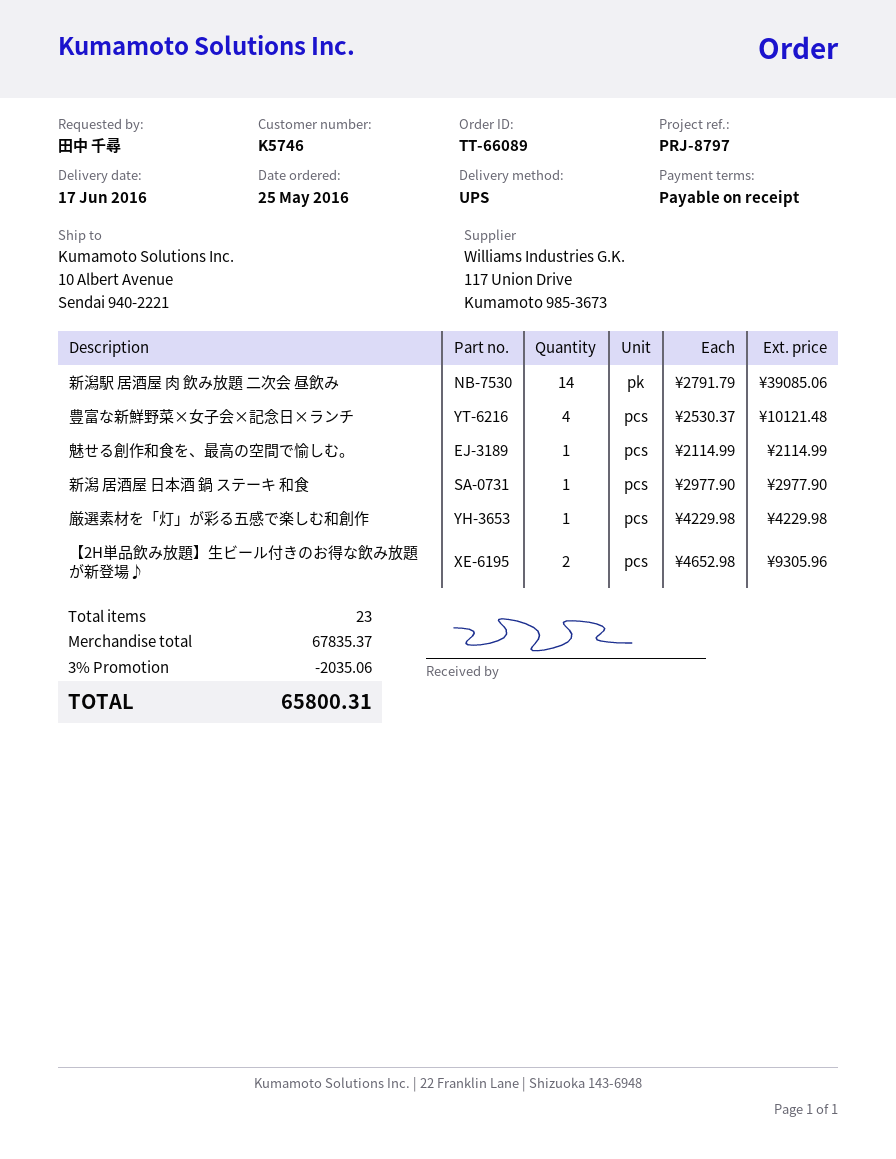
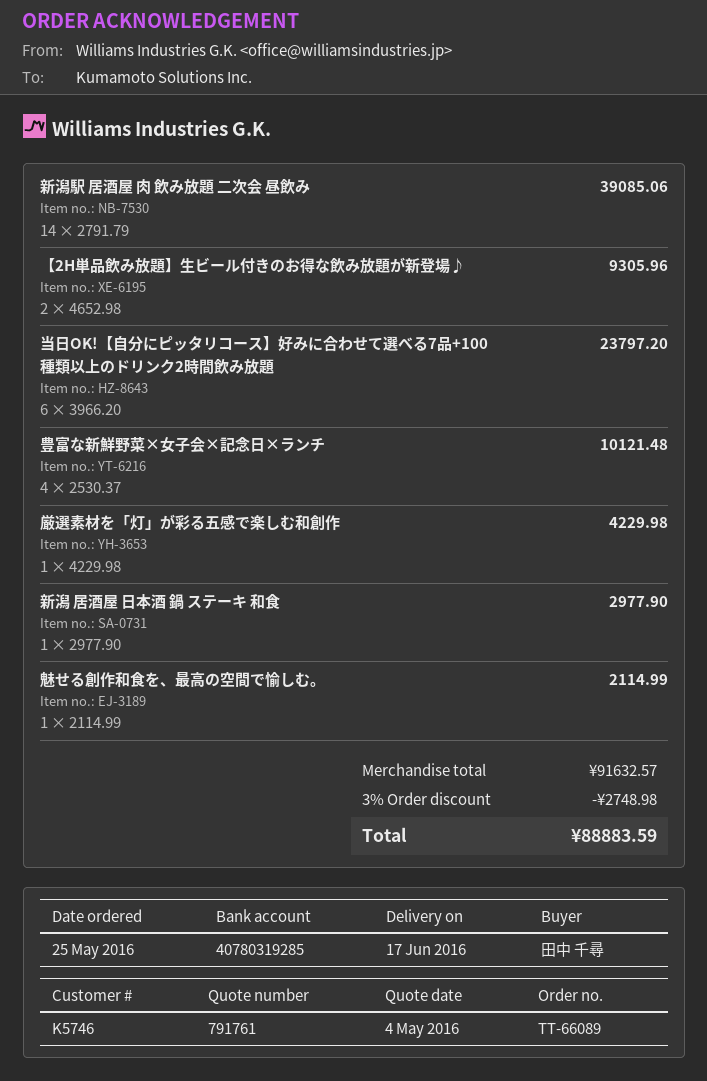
当日OK!【自分にピッタリコース】好みに合わせて選べる7品+100種類以上のドリンク2時間飲み放題: none -> 6 x 3966.20 = 23797.20
subtotal: 67835.37 -> 91632.57
discount: 3% = 2035.06 -> 3% = 2748.98
total: 65800.31 -> 88883.59

